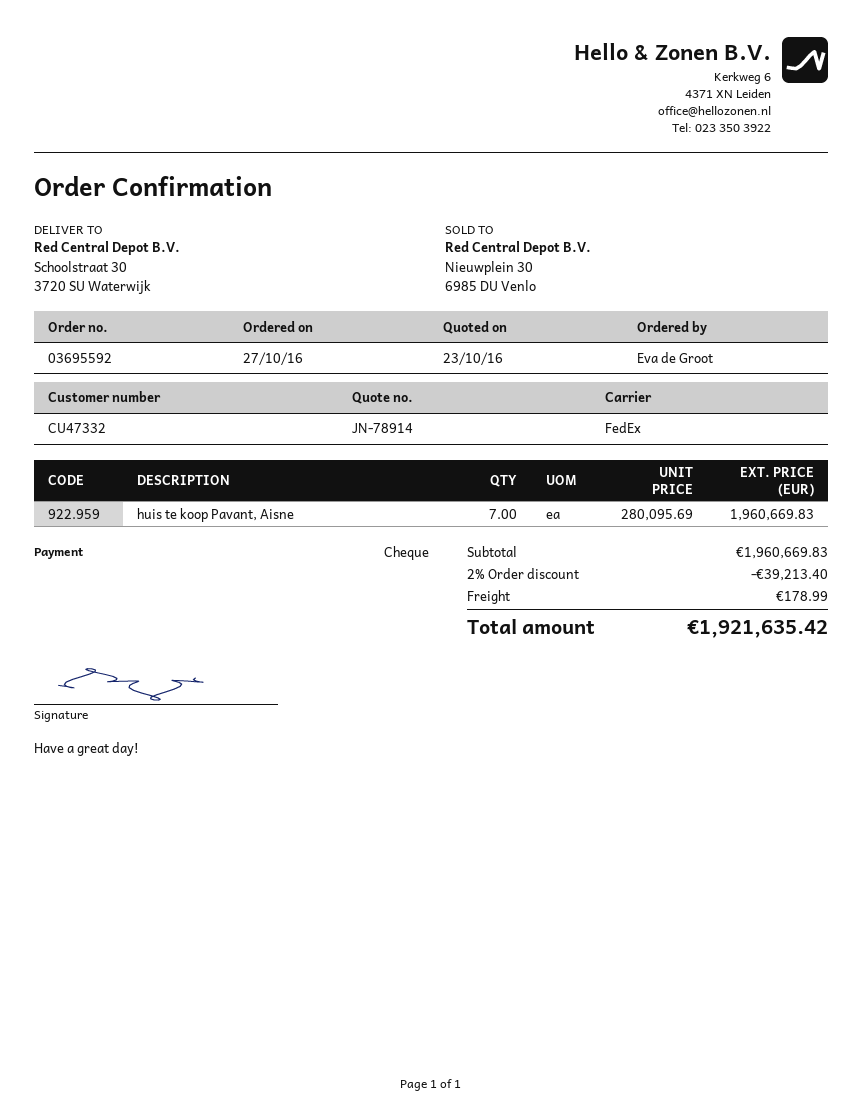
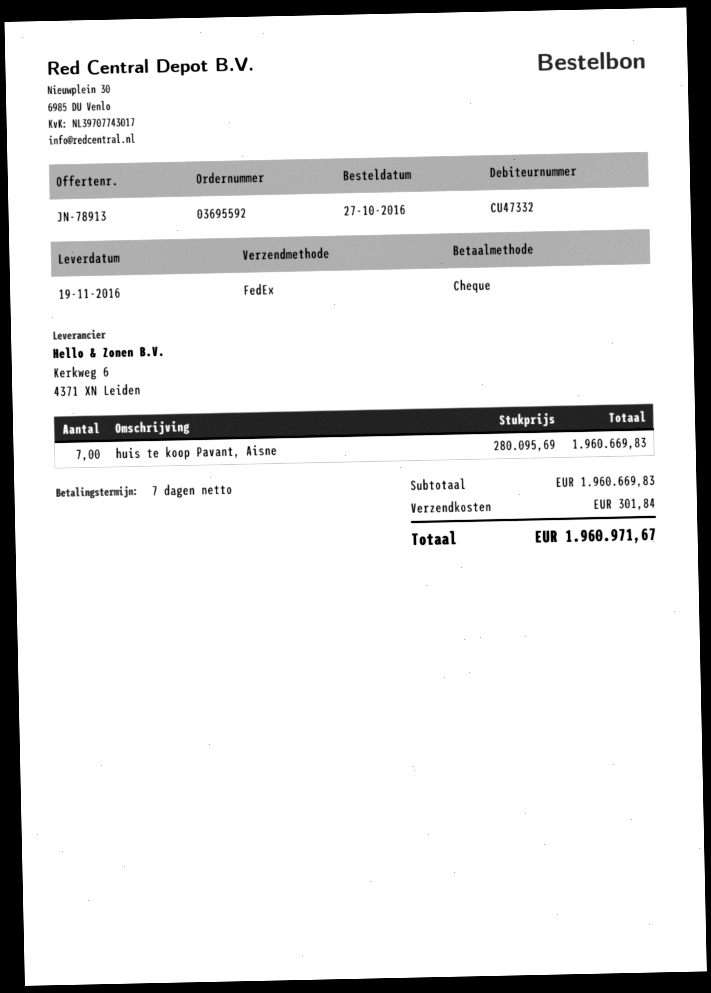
quote number: JN-78914 -> JN-78913
discount: 2% = 39213.40 -> none
shipping: 178.99 -> 301.84
total: 1921635.42 -> 1960971.67

